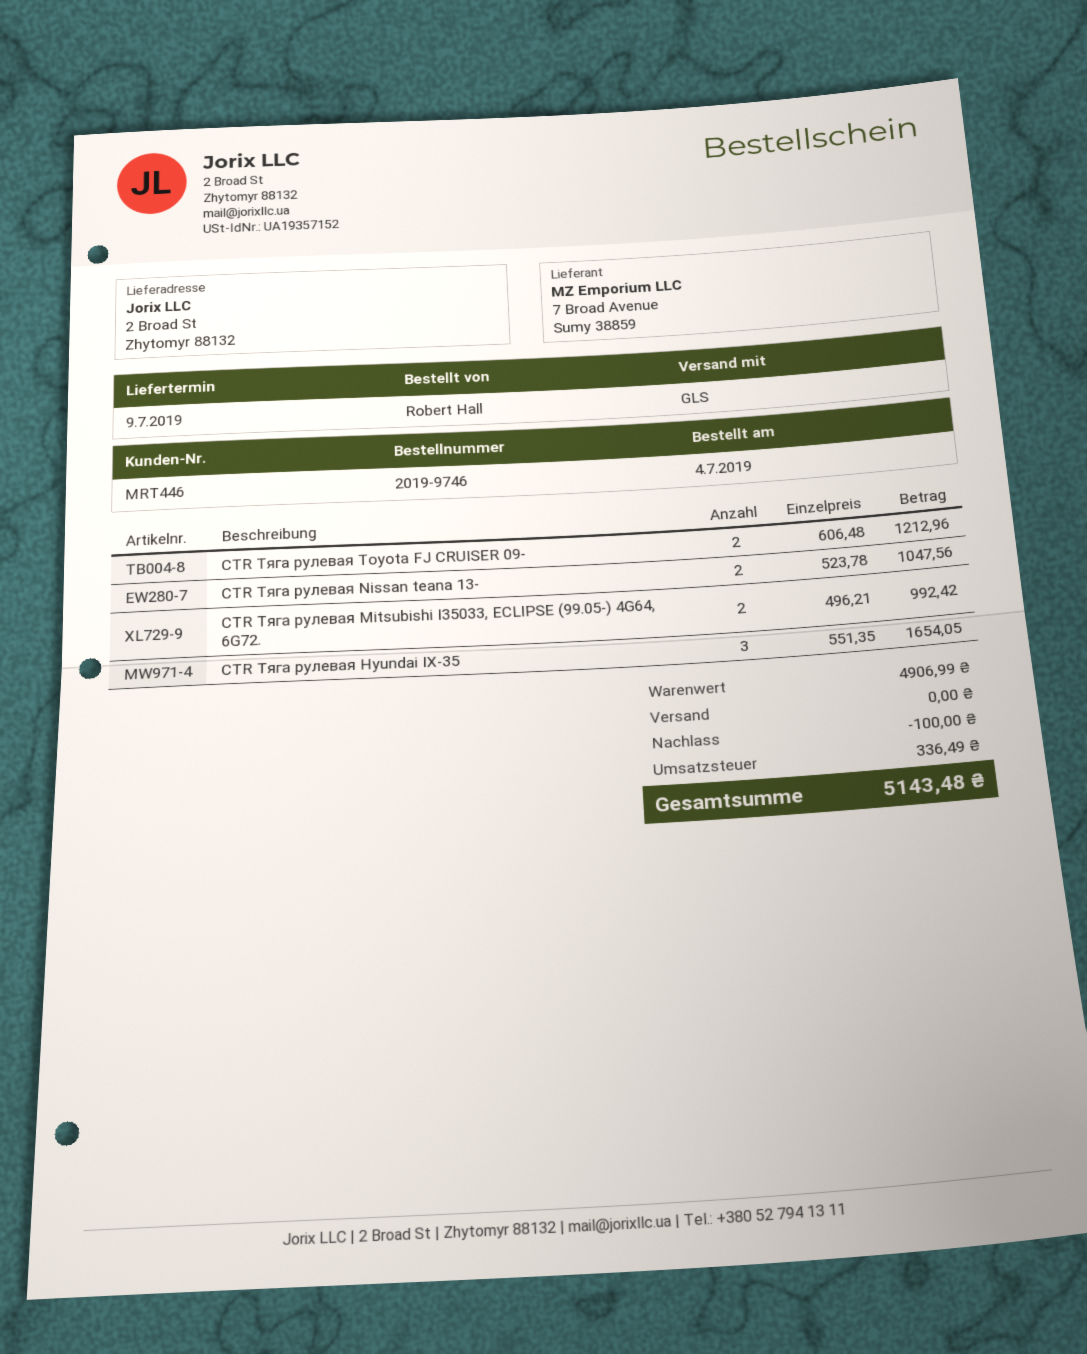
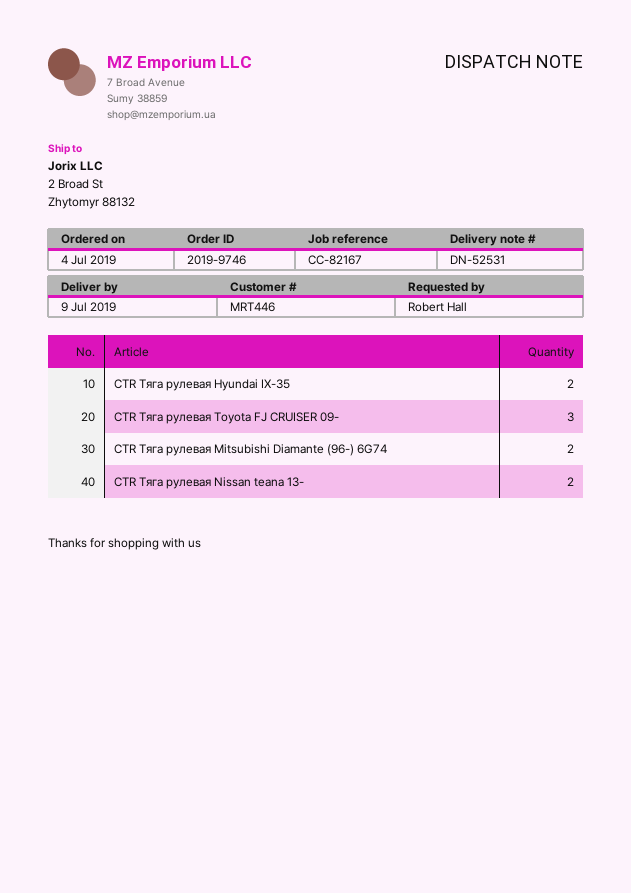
CTR Тяга рулевая Toyota FJ CRUISER 09-: 2 -> 3
CTR Тяга рулевая Mitsubishi I35033, ECLIPSE (99.05-) 4G64, 6G72.: 2 -> none
CTR Тяга рулевая Hyundai IX-35: 3 -> 2
CTR Тяга рулевая Mitsubishi Diamante (96-) 6G74: none -> 2

